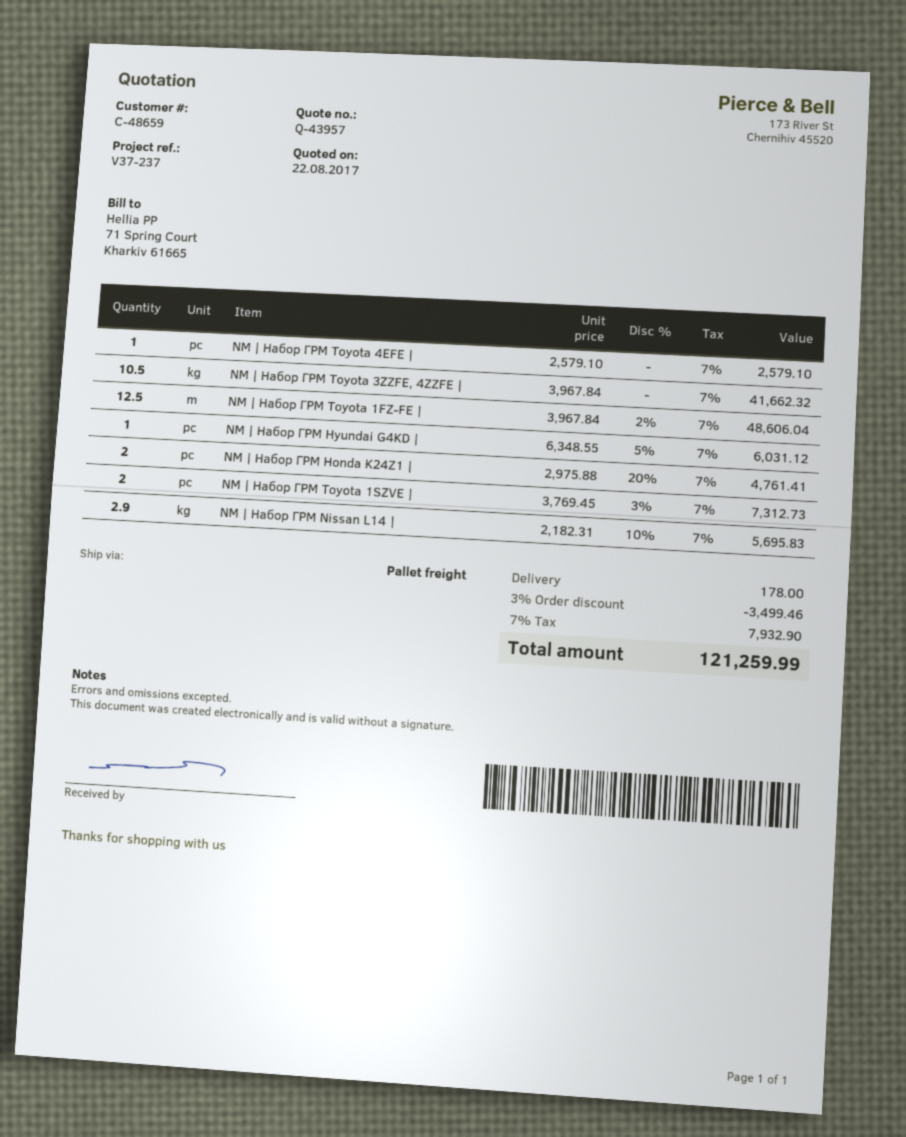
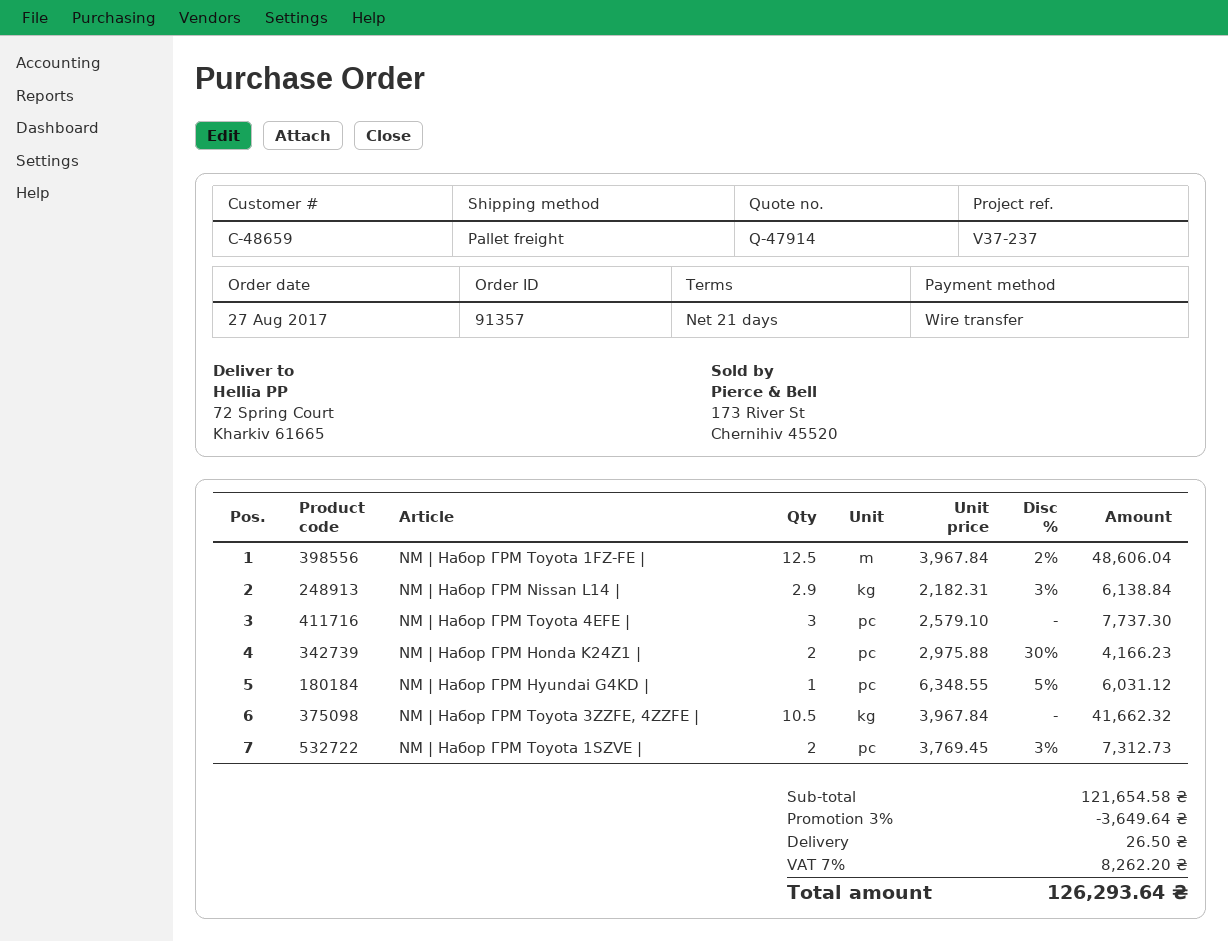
quote number: Q-43957 -> Q-47914
NM | Набор ГРМ Toyota 4EFE |: 1 x 2579.10 = 2579.10 -> 3 x 2579.10 = 7737.30
NM | Набор ГРМ Honda K24Z1 |: 2 x 2975.88 - 20% = 4761.41 -> 2 x 2975.88 - 30% = 4166.23
NM | Набор ГРМ Nissan L14 |: 2.9 x 2182.31 - 10% = 5695.83 -> 2.9 x 2182.31 - 3% = 6138.84
discount: 3% = 3499.46 -> 3% = 3649.64
shipping: 178.00 -> 26.50
tax: 7% = 7932.90 -> 7% = 8262.20
total: 121259.99 -> 126293.64

